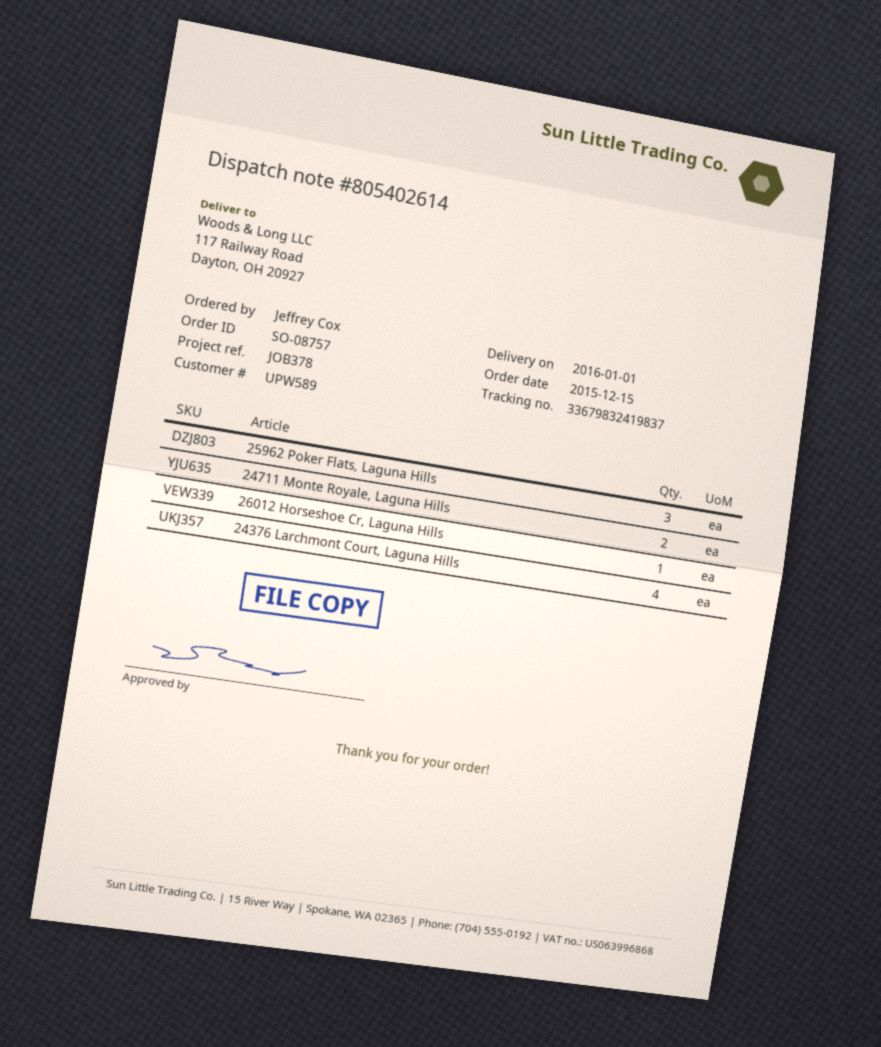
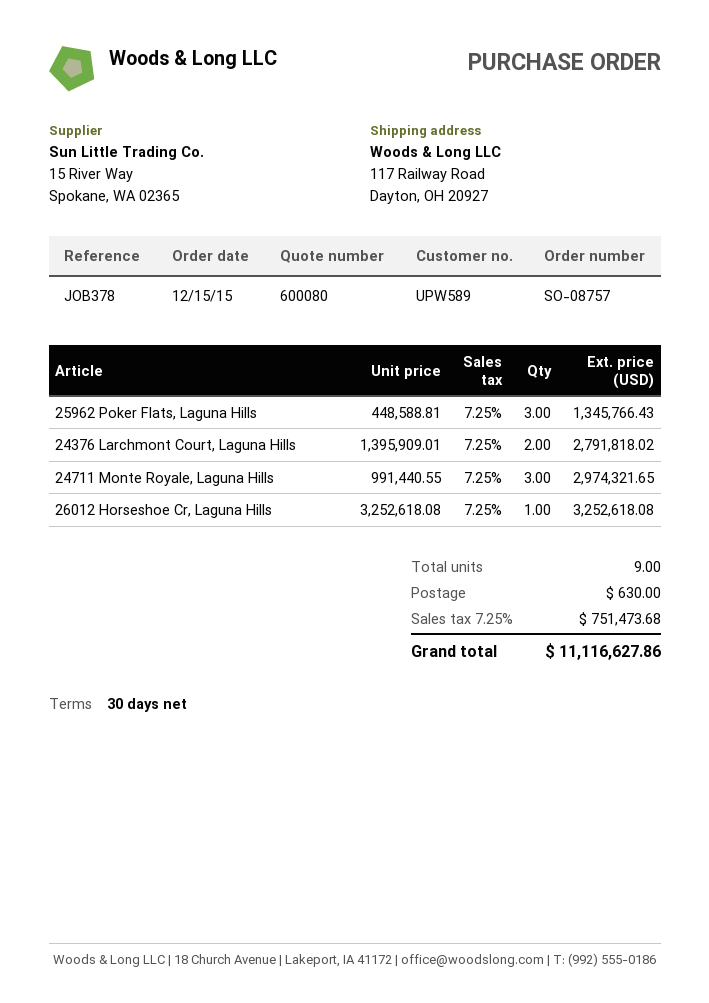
24711 Monte Royale, Laguna Hills: 2 -> 3
24376 Larchmont Court, Laguna Hills: 4 -> 2

